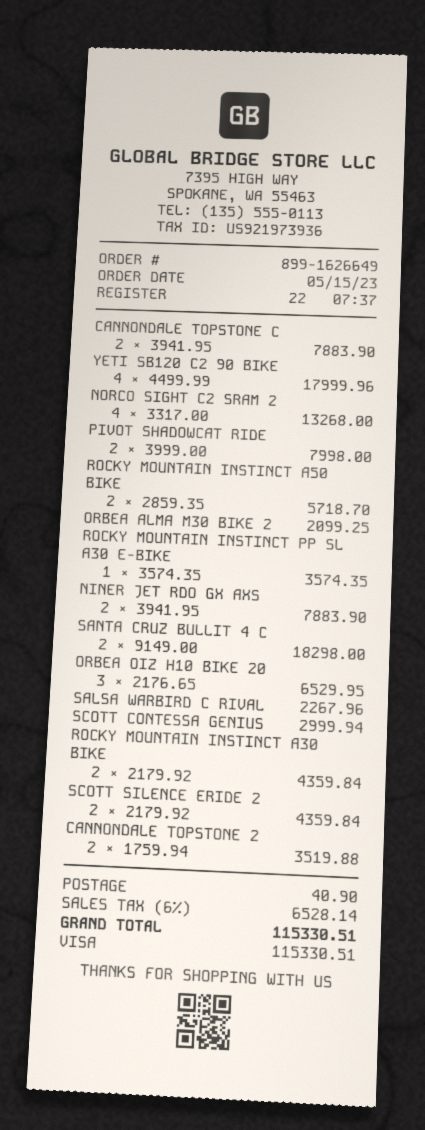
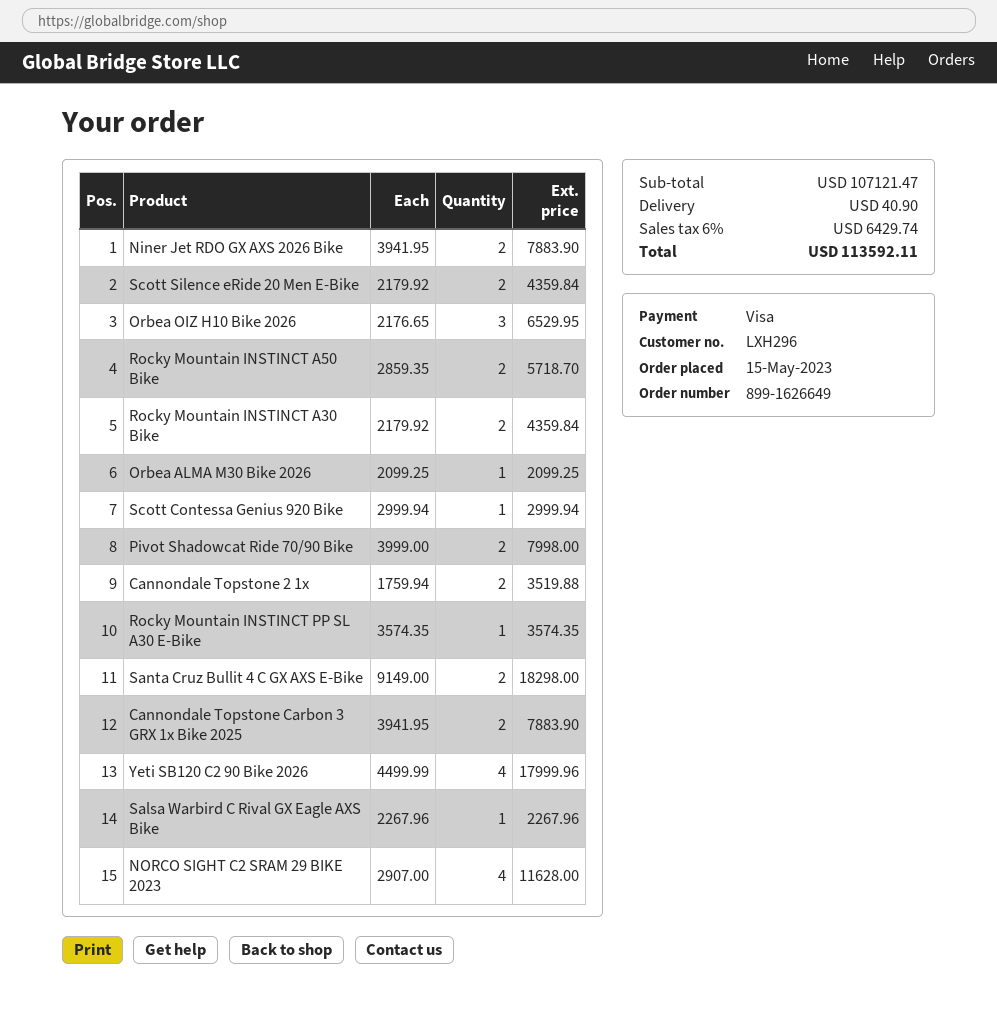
NORCO SIGHT C2 SRAM 2: 4 x 3317.00 = 13268.00 -> 4 x 2907.00 = 11628.00
tax: 6% = 6528.14 -> 6% = 6429.74
total: 115330.51 -> 113592.11

